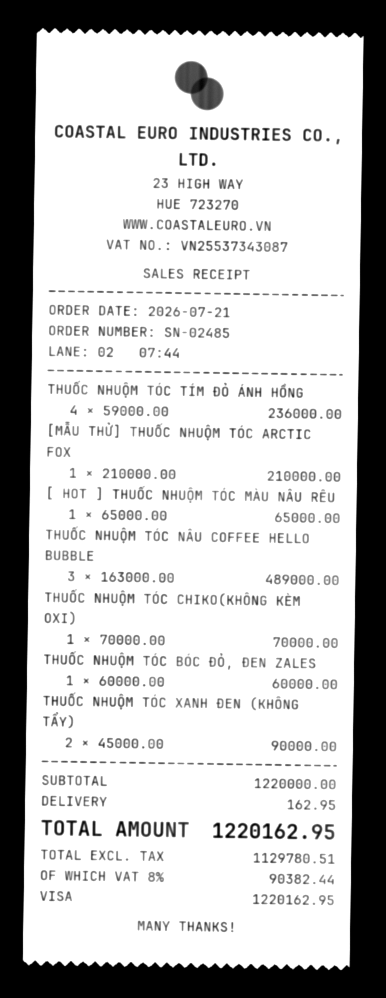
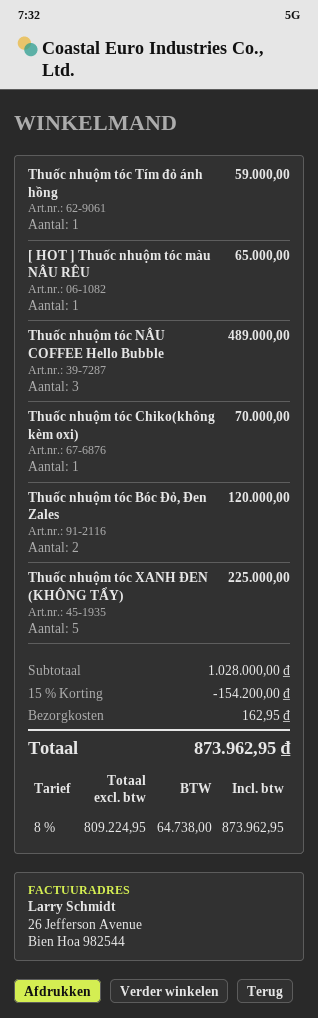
THUỐC NHUỘM TÓC TÍM ĐỎ ÁNH HỒNG: 4 for 236000.00 -> 1 for 59000.00
[MẪU THỬ] THUỐC NHUỘM TÓC ARCTIC FOX: 1 for 210000.00 -> none
THUỐC NHUỘM TÓC BÓC ĐỎ, ĐEN ZALES: 1 for 60000.00 -> 2 for 120000.00
THUỐC NHUỘM TÓC XANH ĐEN (KHÔNG TẨY): 2 for 90000.00 -> 5 for 225000.00
subtotal: 1220000.00 -> 1028000.00
discount: none -> 15% = 154200.00
net: 1129780.51 -> 809224.95
tax: 8% = 90382.44 -> 8% = 64738.00
total: 1220162.95 -> 873962.95

